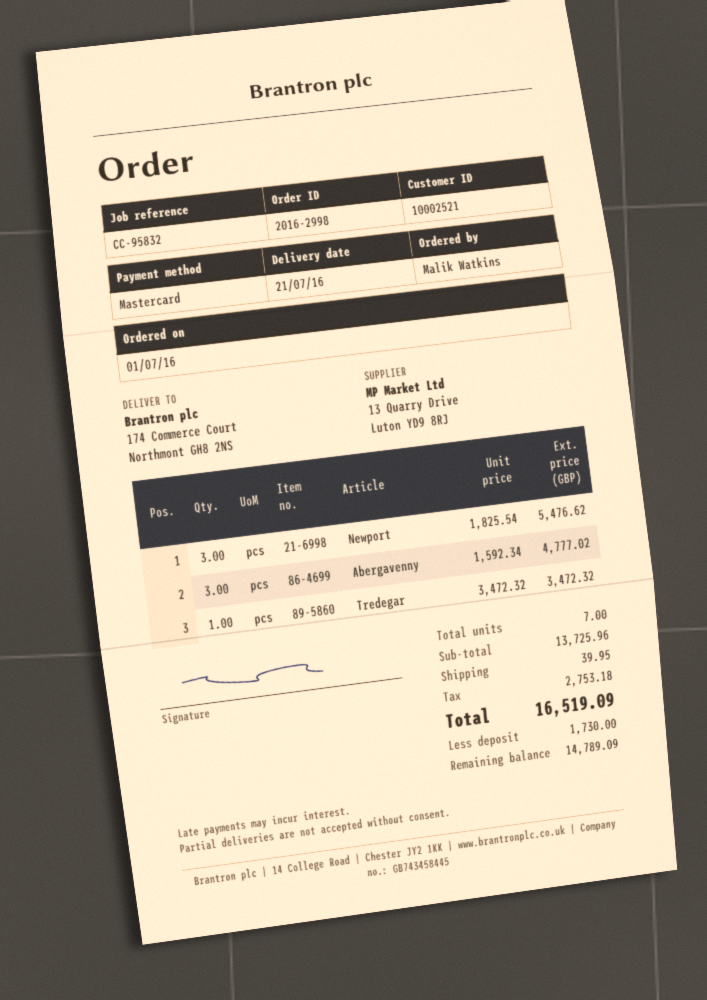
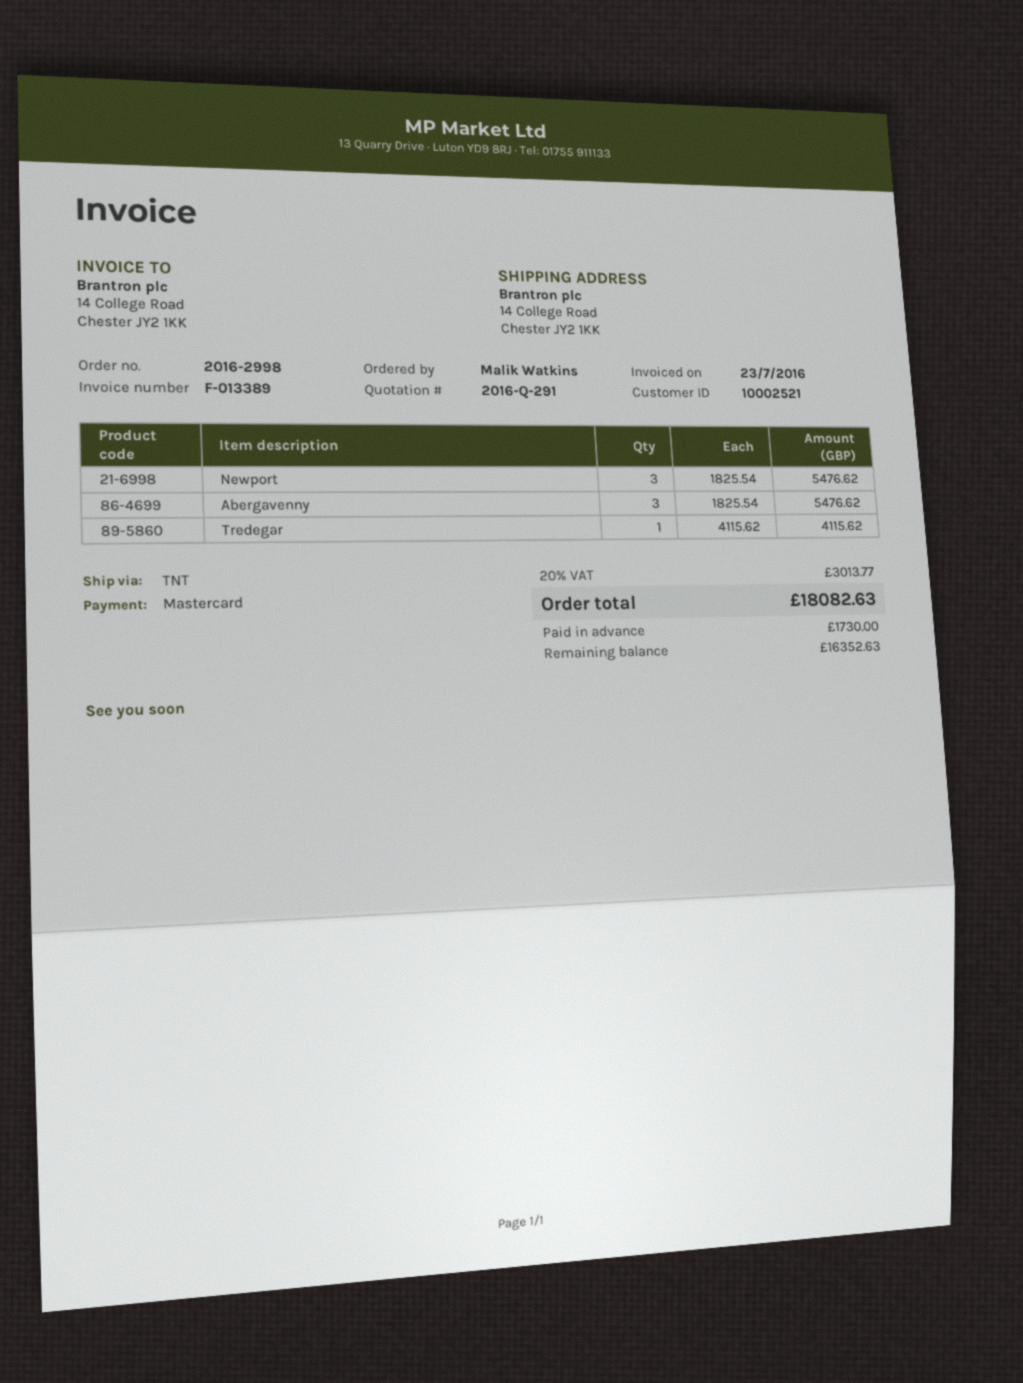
ship to: 174 Commerce Court, Northmont GH8 2NS -> 14 College Road, Chester JY2 1KK
Abergavenny: 3 x 1592.34 = 4777.02 -> 3 x 1825.54 = 5476.62
Tredegar: 1 x 3472.32 = 3472.32 -> 1 x 4115.62 = 4115.62
shipping: 39.95 -> none
tax: 2753.18 -> 3013.77
total: 16519.09 -> 18082.63
balance: 14789.09 -> 16352.63

